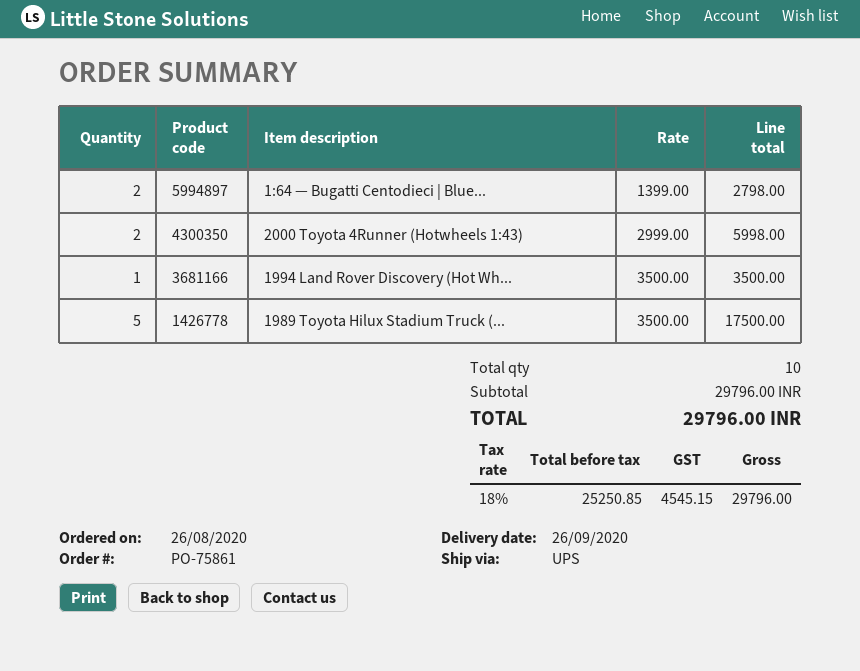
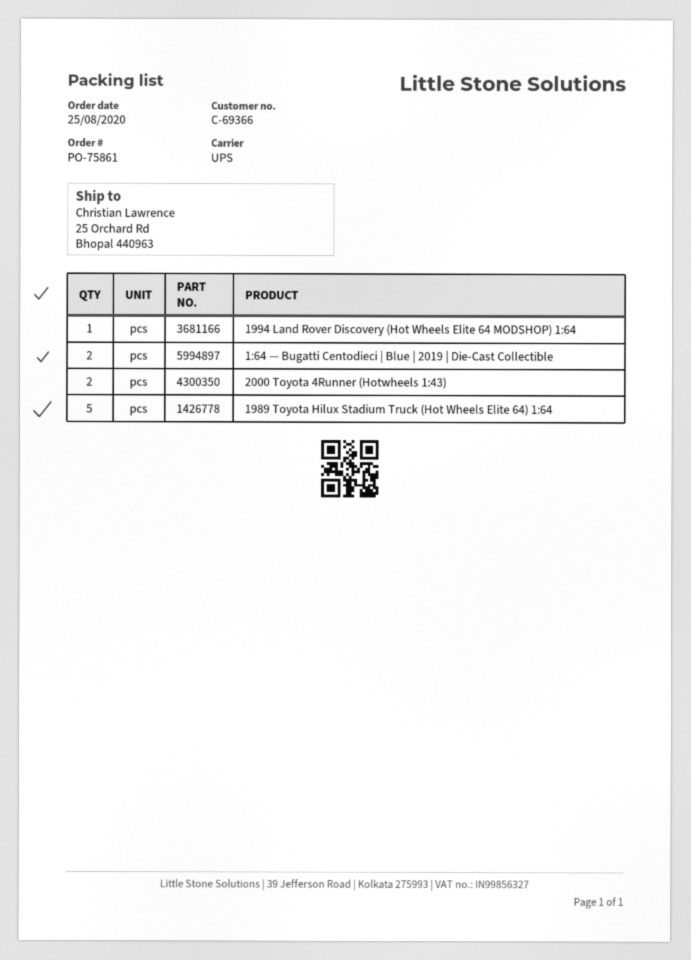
order date: 2020-08-26 -> 2020-08-25

